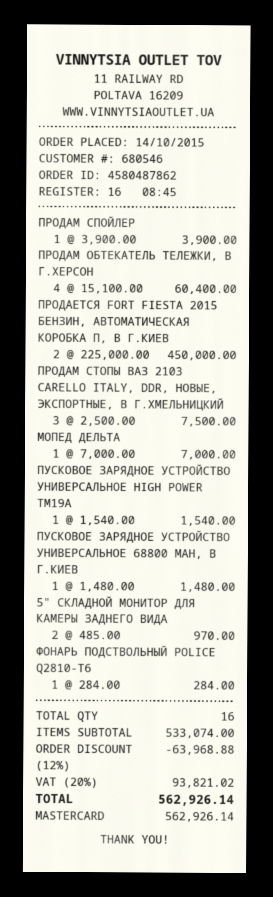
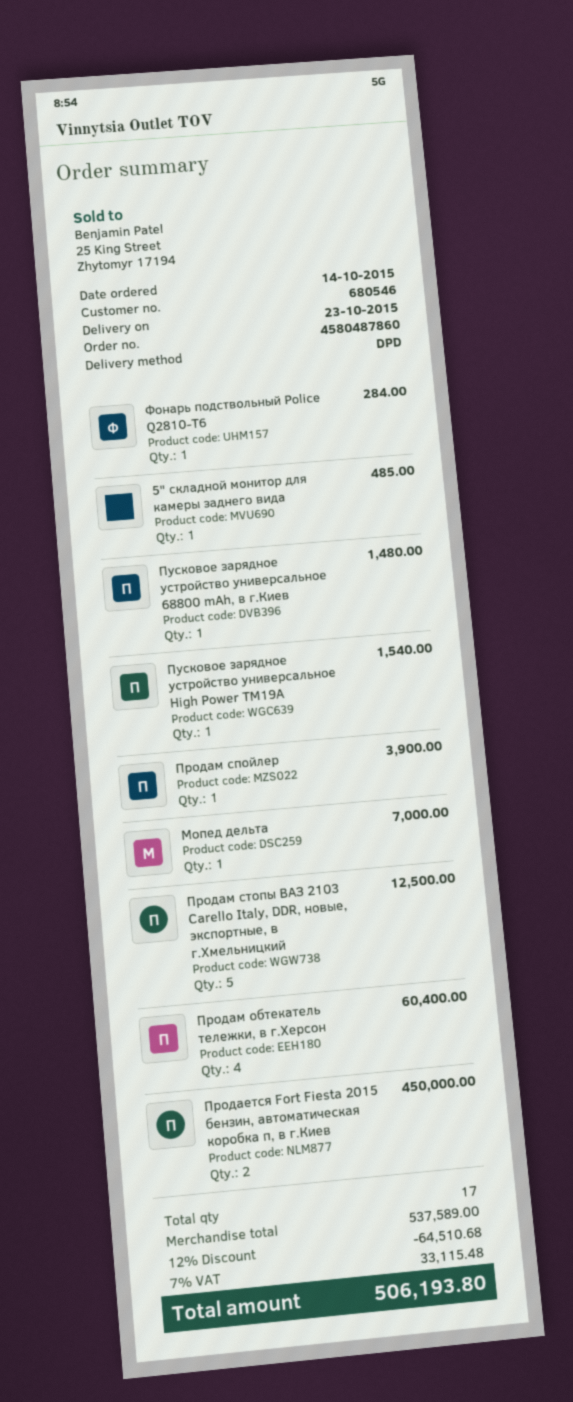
order number: 4580487862 -> 4580487860
ПРОДАМ СТОПЫ ВАЗ 2103 CARELLO ITALY, DDR, НОВЫЕ, ЭКСПОРТНЫЕ, В Г.ХМЕЛЬНИЦКИЙ: 3 for 7500.00 -> 5 for 12500.00
5" СКЛАДНОЙ МОНИТОР ДЛЯ КАМЕРЫ ЗАДНЕГО ВИДА: 2 for 970.00 -> 1 for 485.00
total quantity: 16 -> 17
subtotal: 533074.00 -> 537589.00
discount: 12% = 63968.88 -> 12% = 64510.68
tax: 20% = 93821.02 -> 7% = 33115.48
total: 562926.14 -> 506193.80

